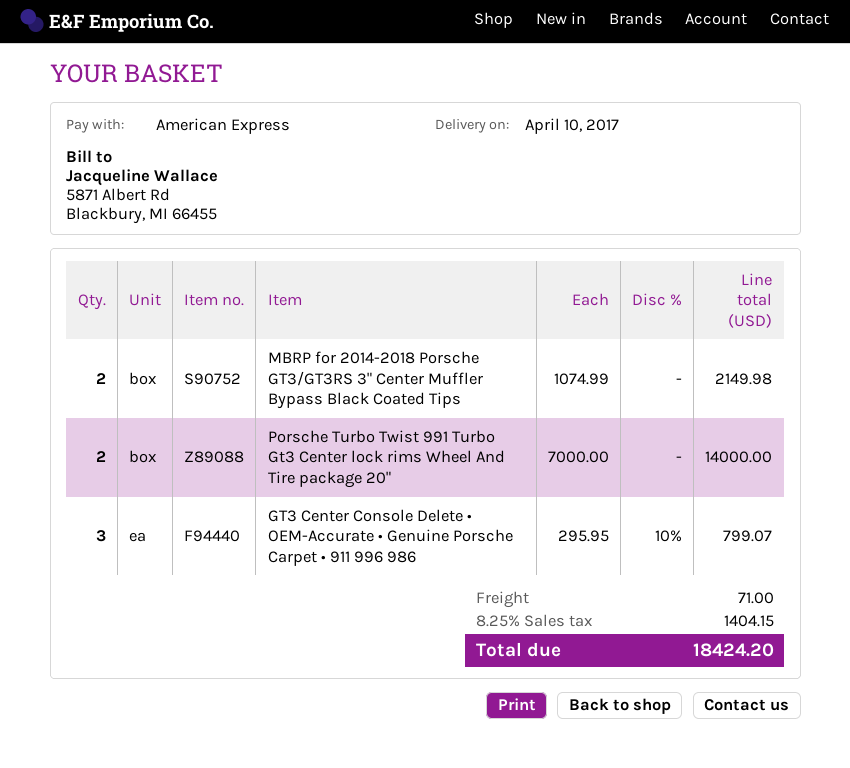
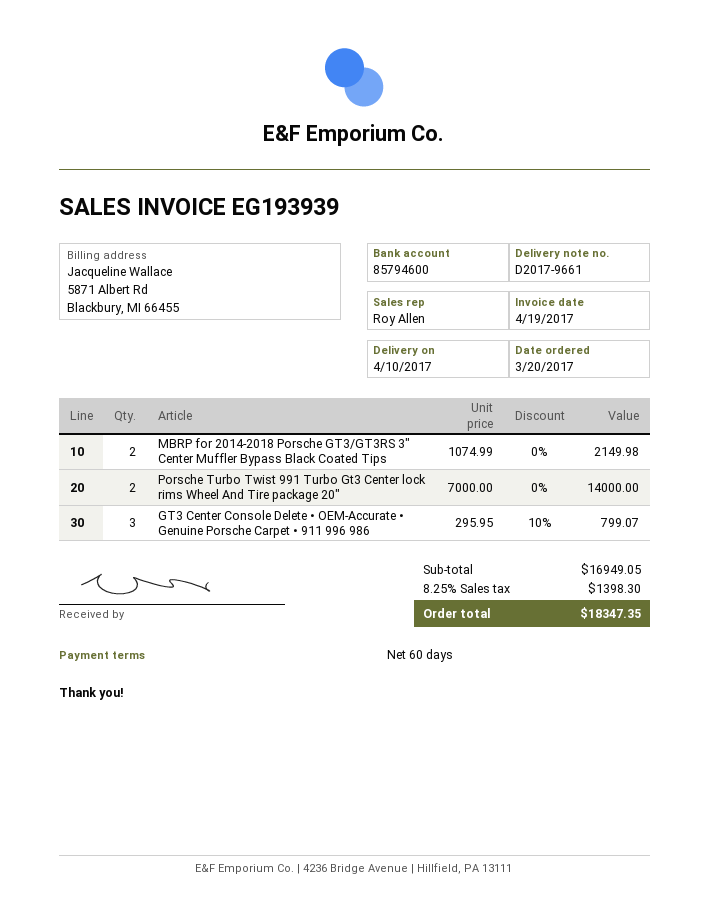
shipping: 71.00 -> none
tax: 8.25% = 1404.15 -> 8.25% = 1398.30
total: 18424.20 -> 18347.35

